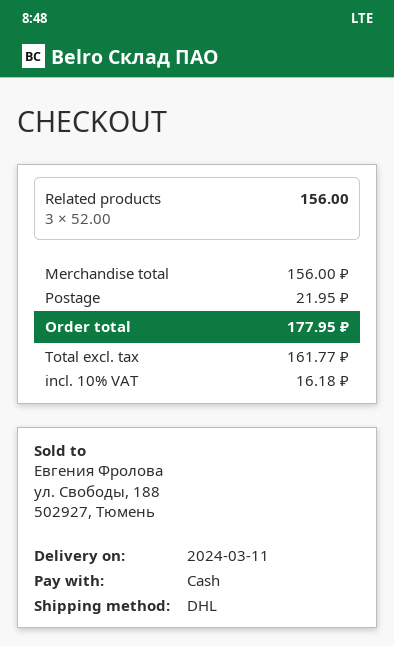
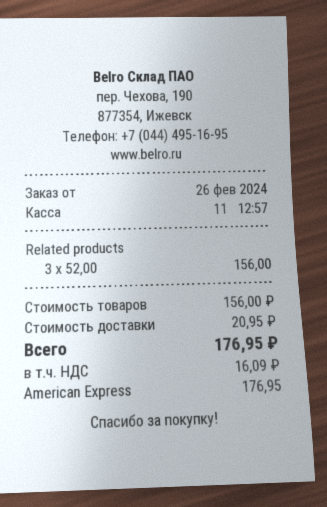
payment method: cash -> American Express
shipping: 21.95 -> 20.95
tax: 16.18 -> 16.09
total: 177.95 -> 176.95

